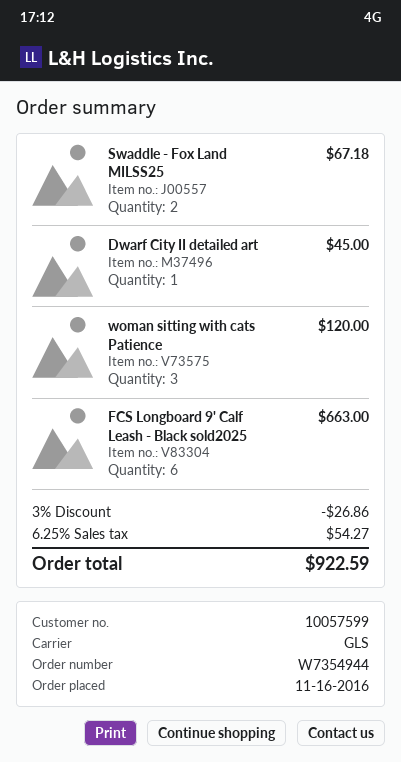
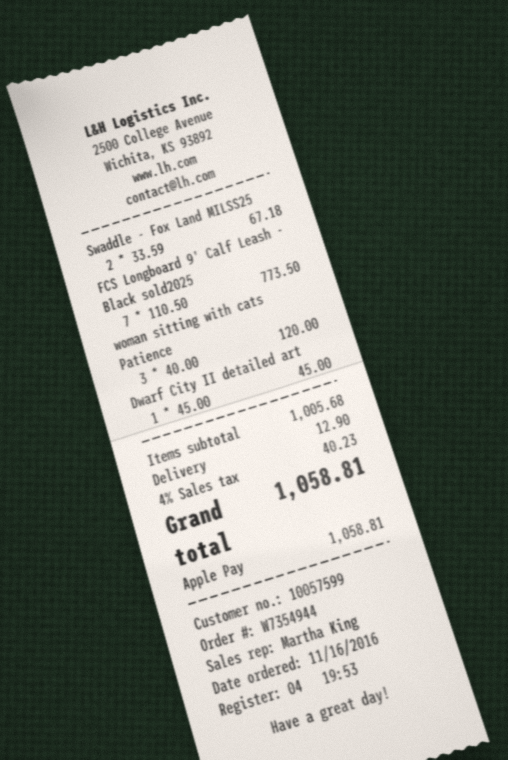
FCS Longboard 9' Calf Leash - Black sold2025: 6 for 663.00 -> 7 for 773.50
discount: 3% = 26.86 -> none
shipping: none -> 12.90
tax: 6.25% = 54.27 -> 4% = 40.23
total: 922.59 -> 1058.81

